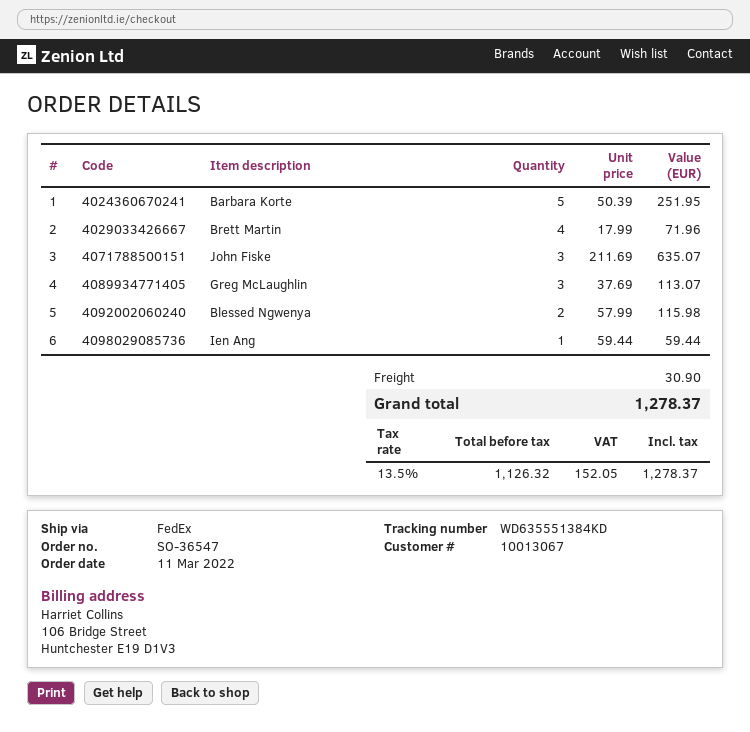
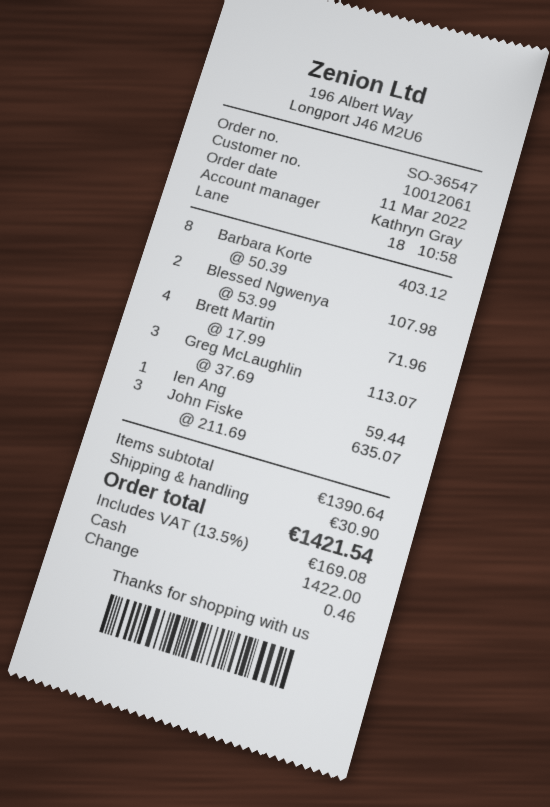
customer number: 10013067 -> 10012061
Barbara Korte: 5 x 50.39 = 251.95 -> 8 x 50.39 = 403.12
Blessed Ngwenya: 2 x 57.99 = 115.98 -> 2 x 53.99 = 107.98
tax: 13.5% = 152.05 -> 13.5% = 169.08
total: 1278.37 -> 1421.54

